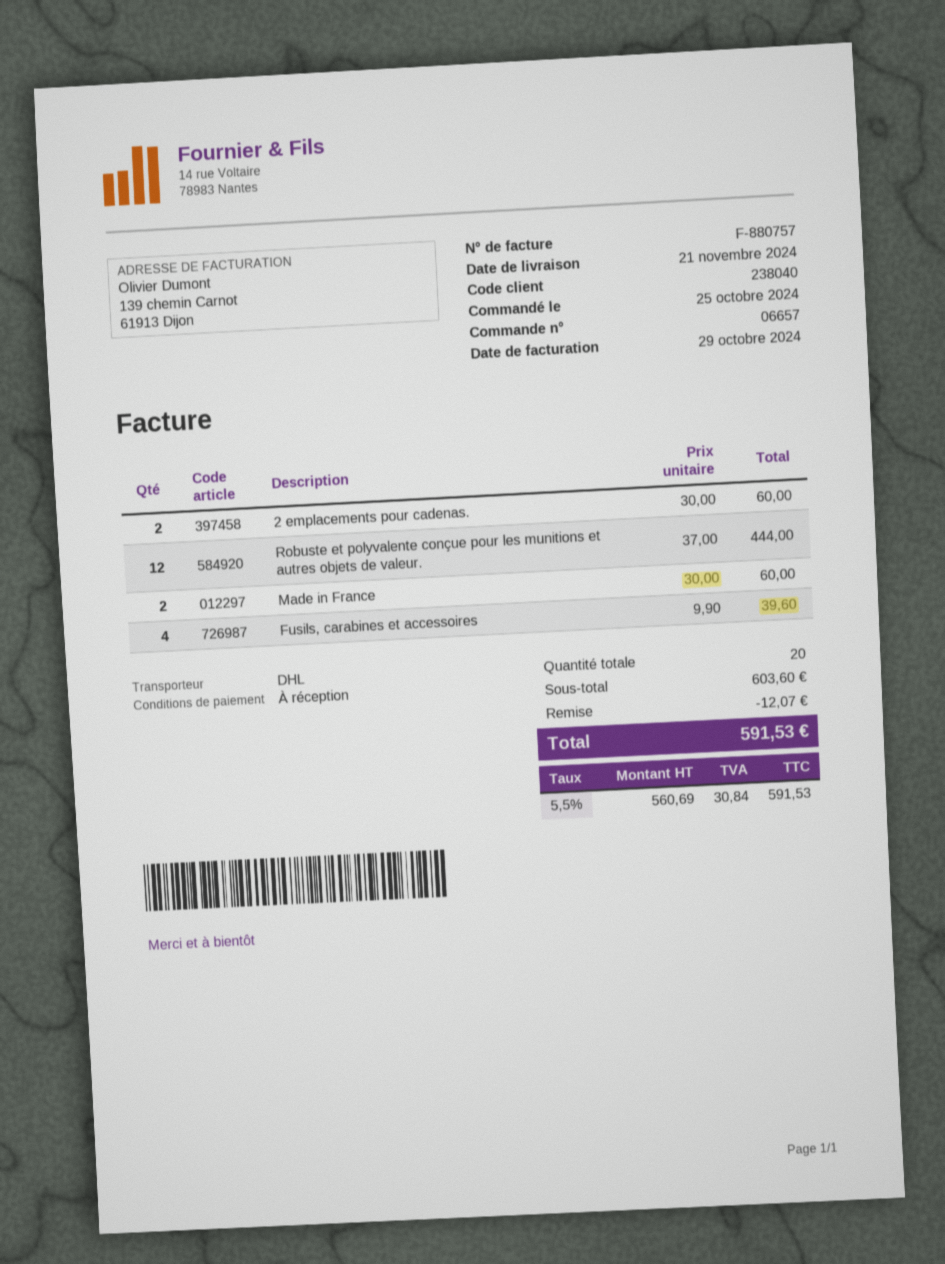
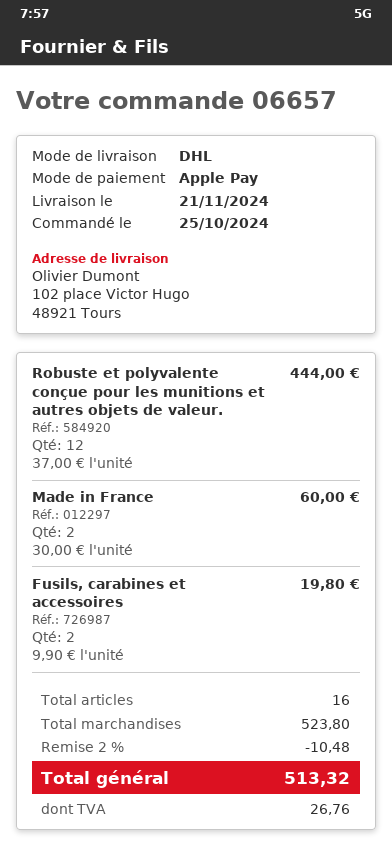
2 emplacements pour cadenas.: 2 x 30.00 = 60.00 -> none
Fusils, carabines et accessoires: 4 x 9.90 = 39.60 -> 2 x 9.90 = 19.80
total quantity: 20 -> 16
subtotal: 603.60 -> 523.80
discount: 12.07 -> 10.48
tax: 30.84 -> 26.76
total: 591.53 -> 513.32

